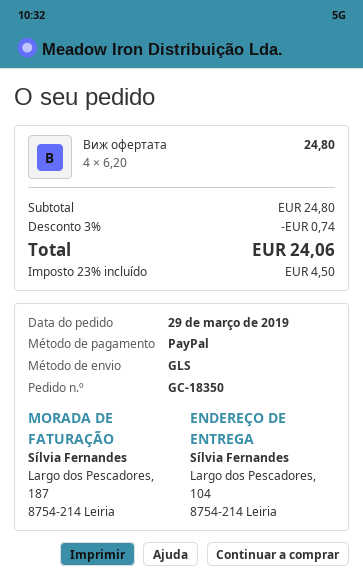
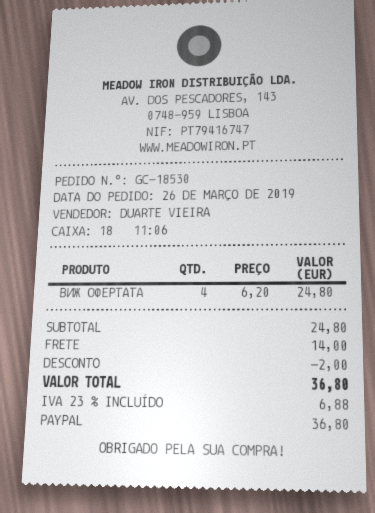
order number: GC-18350 -> GC-18530
order date: 2019-03-29 -> 2019-03-26
discount: 0.74 -> 2.00
shipping: none -> 14.00
tax: 23% = 4.50 -> 23% = 6.88
total: 24.06 -> 36.80

